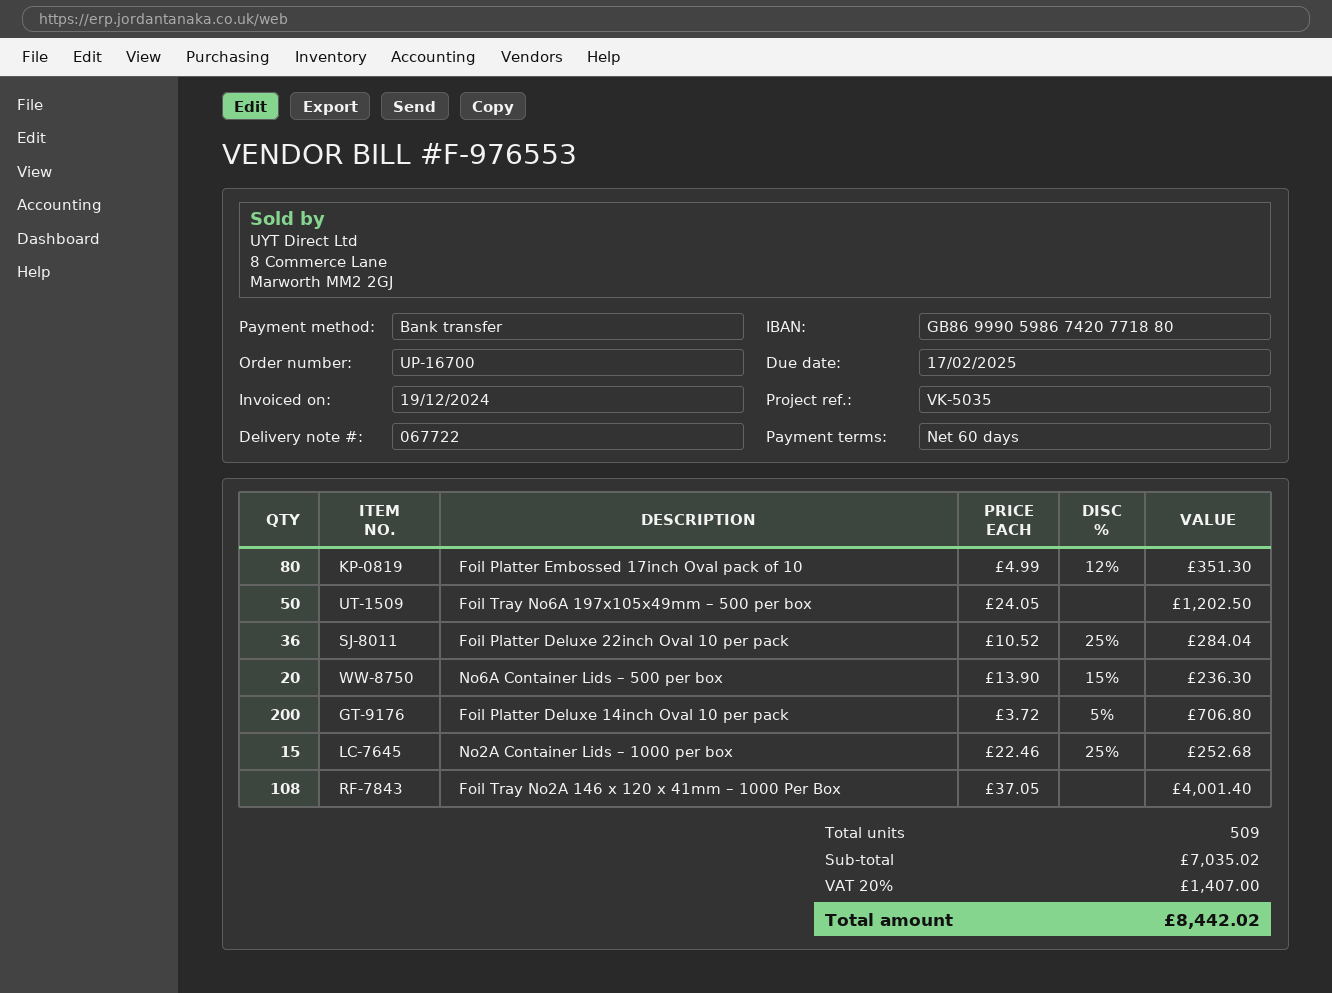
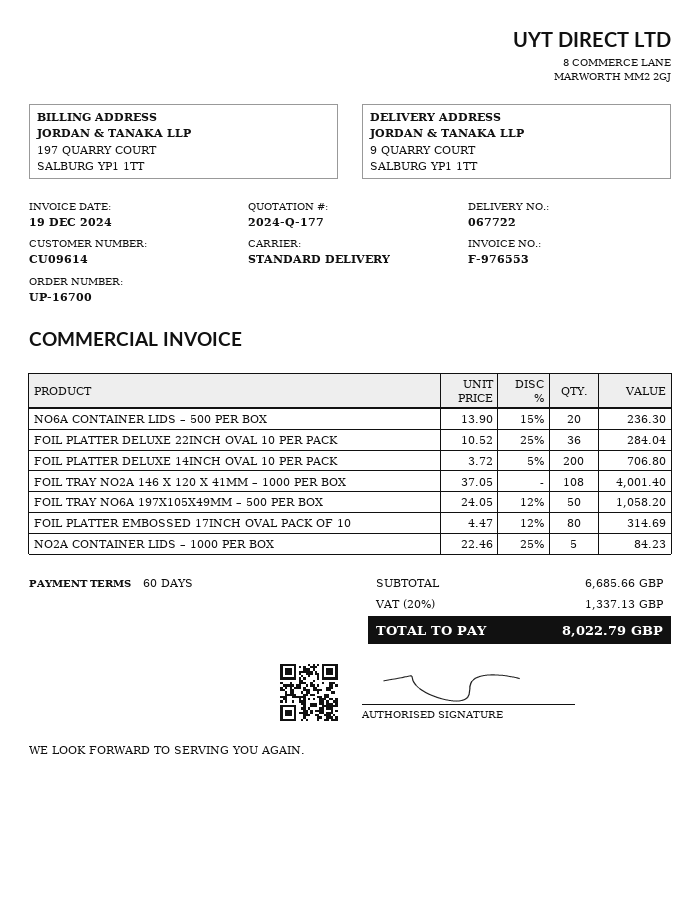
Foil Platter Embossed 17inch Oval pack of 10: 80 x 4.99 - 12% = 351.30 -> 80 x 4.47 - 12% = 314.69
Foil Tray No6A 197x105x49mm – 500 per box: 50 x 24.05 = 1202.50 -> 50 x 24.05 - 12% = 1058.20
No2A Container Lids – 1000 per box: 15 x 22.46 - 25% = 252.68 -> 5 x 22.46 - 25% = 84.23
subtotal: 7035.02 -> 6685.66
tax: 20% = 1407.00 -> 20% = 1337.13
total: 8442.02 -> 8022.79

